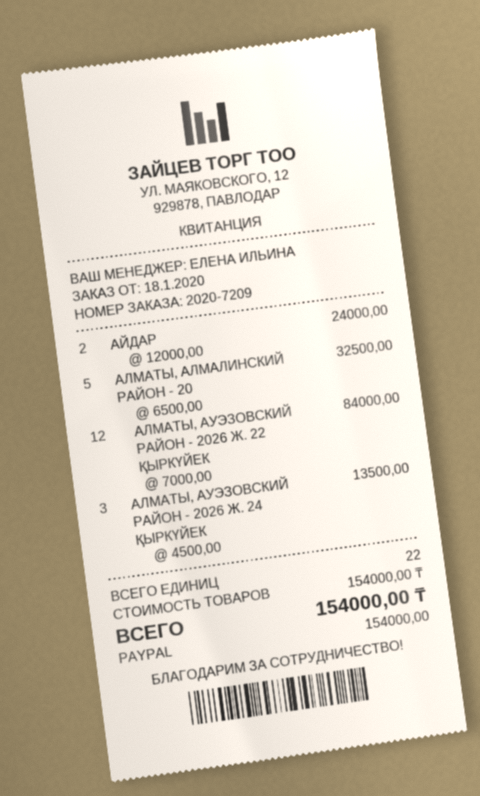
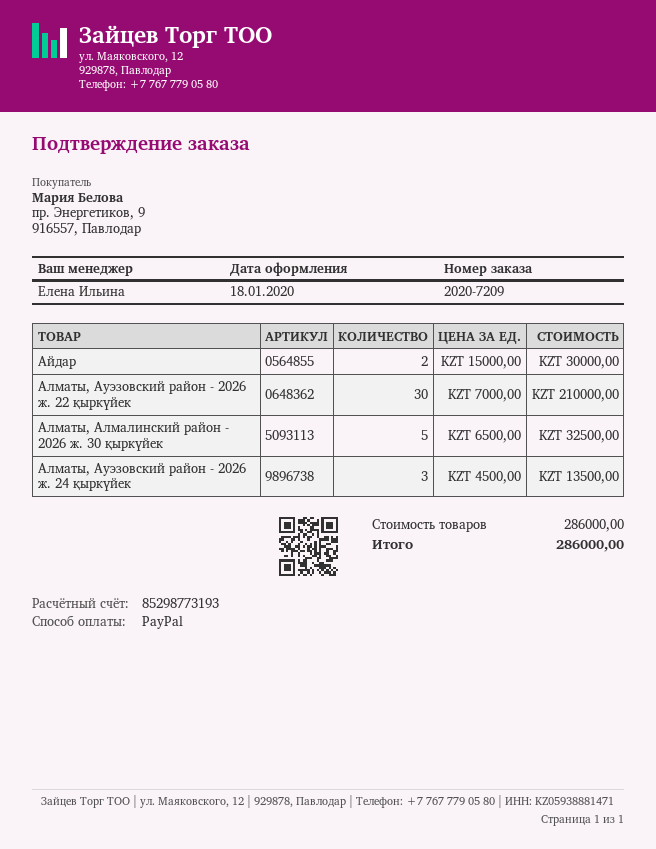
АЙДАР: 2 x 12000.00 = 24000.00 -> 2 x 15000.00 = 30000.00
АЛМАТЫ, АУЭЗОВСКИЙ РАЙОН - 2026 Ж. 22 ҚЫРКҮЙЕК: 12 x 7000.00 = 84000.00 -> 30 x 7000.00 = 210000.00
subtotal: 154000.00 -> 286000.00
total: 154000.00 -> 286000.00

